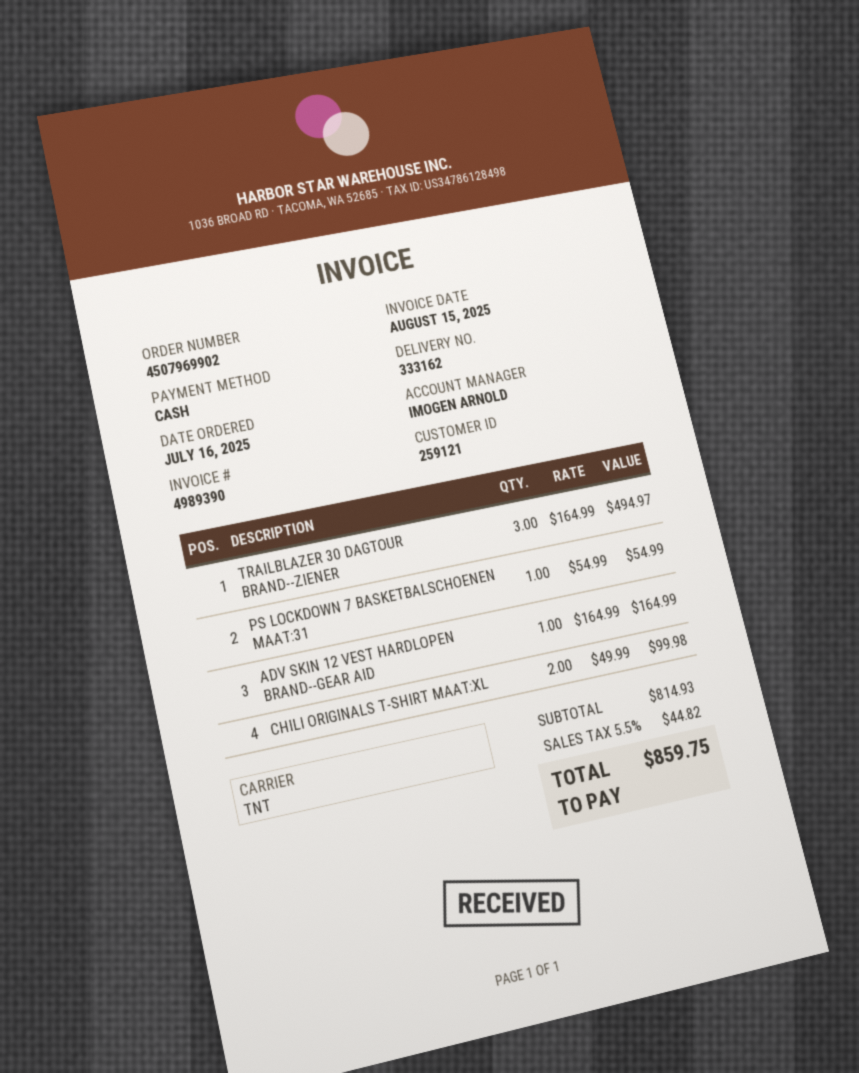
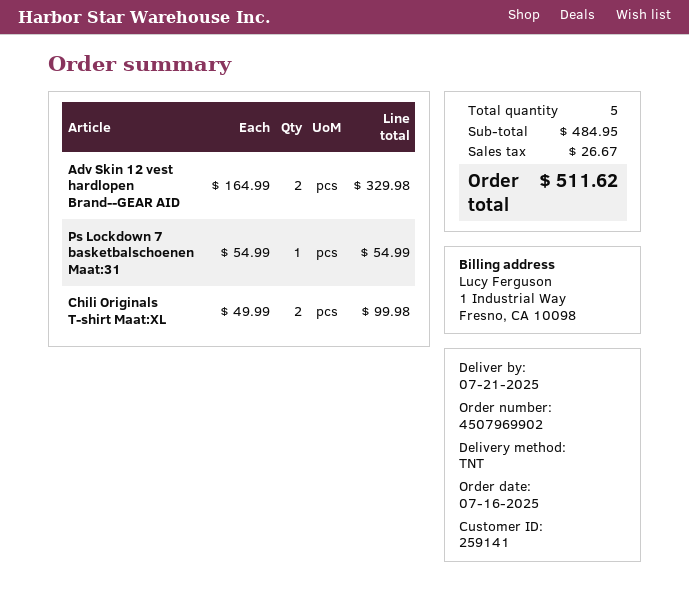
customer number: 259121 -> 259141
TRAILBLAZER 30 DAGTOUR BRAND--ZIENER: 3 x 164.99 = 494.97 -> none
ADV SKIN 12 VEST HARDLOPEN BRAND--GEAR AID: 1 x 164.99 = 164.99 -> 2 x 164.99 = 329.98
subtotal: 814.93 -> 484.95
tax: 44.82 -> 26.67
total: 859.75 -> 511.62

